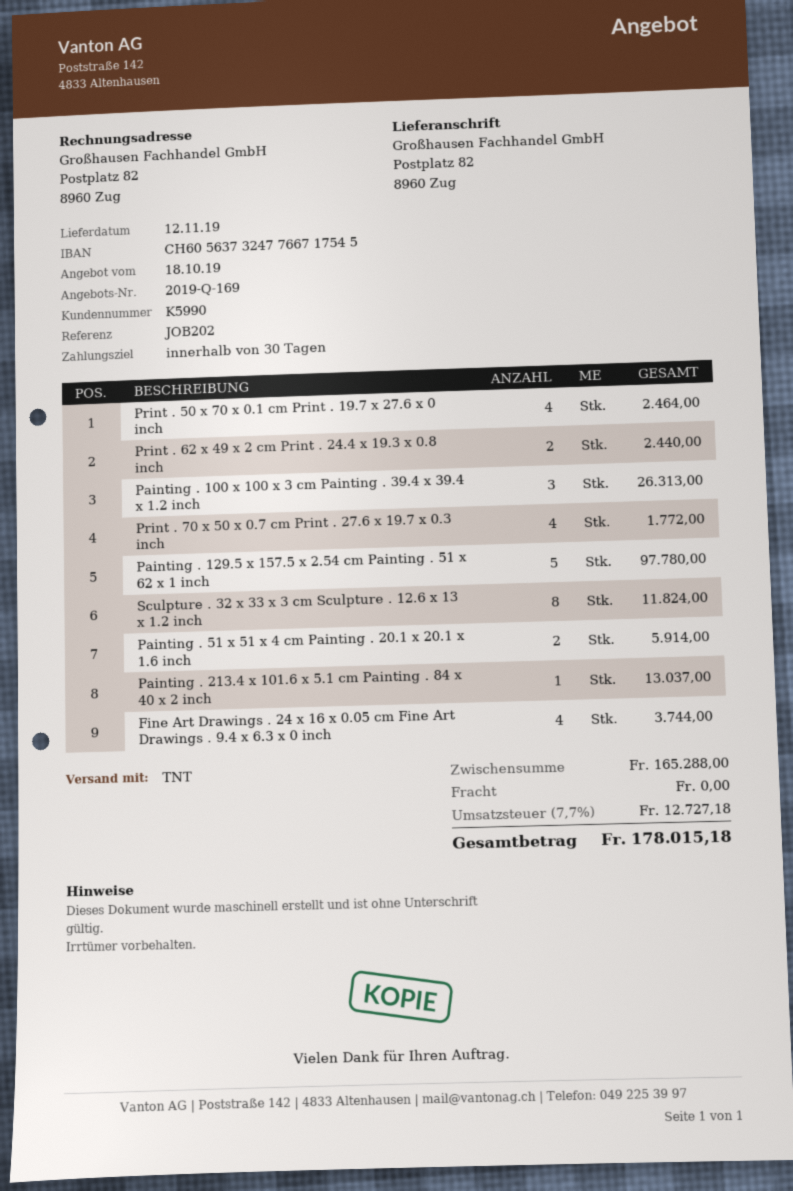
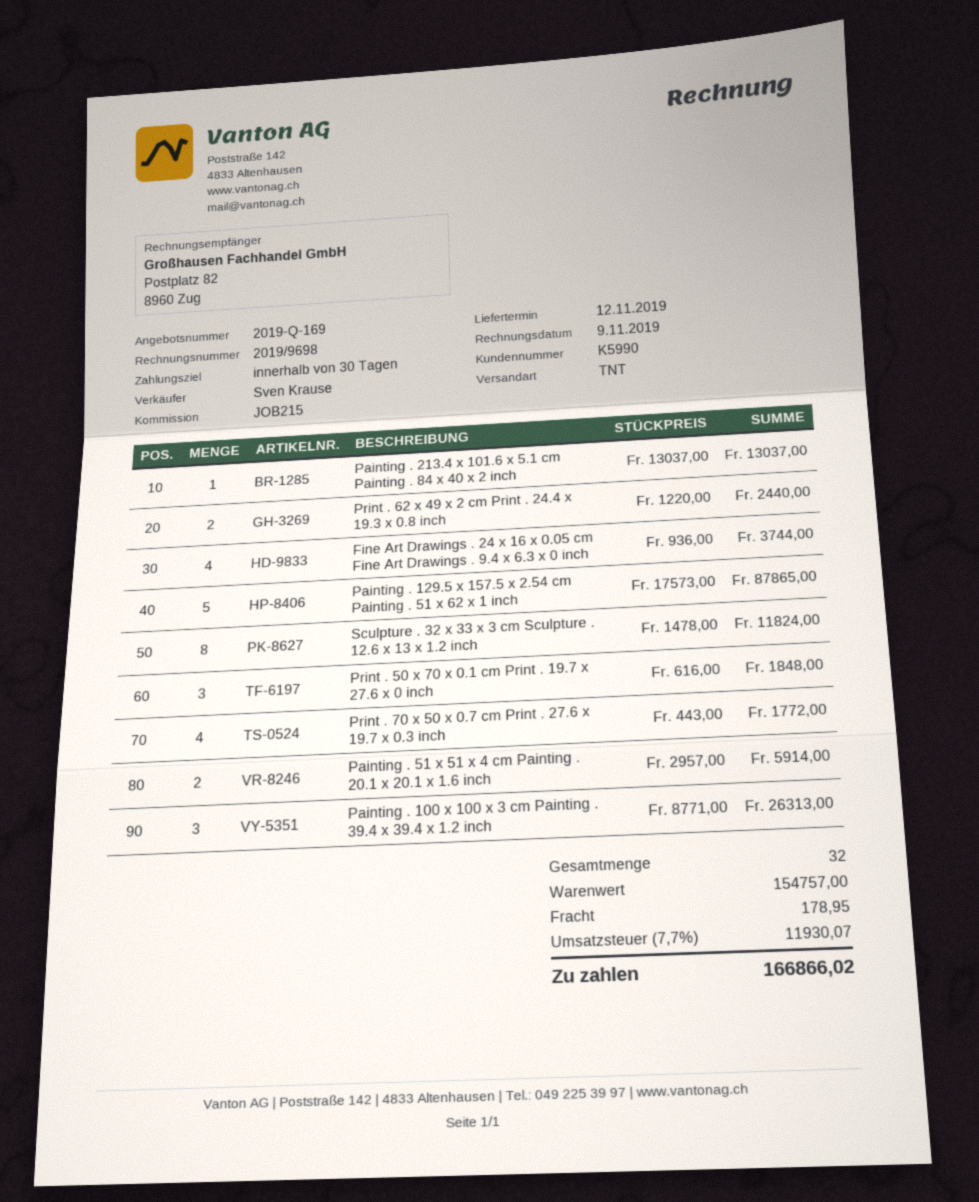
reference: JOB202 -> JOB215
Print . 50 x 70 x 0.1 cm Print . 19.7 x 27.6 x 0 inch: 4 for 2464.00 -> 3 for 1848.00
Painting . 129.5 x 157.5 x 2.54 cm Painting . 51 x 62 x 1 inch: 5 for 97780.00 -> 5 for 87865.00
subtotal: 165288.00 -> 154757.00
shipping: 0.00 -> 178.95
tax: 7.7% = 12727.18 -> 7.7% = 11930.07
total: 178015.18 -> 166866.02

